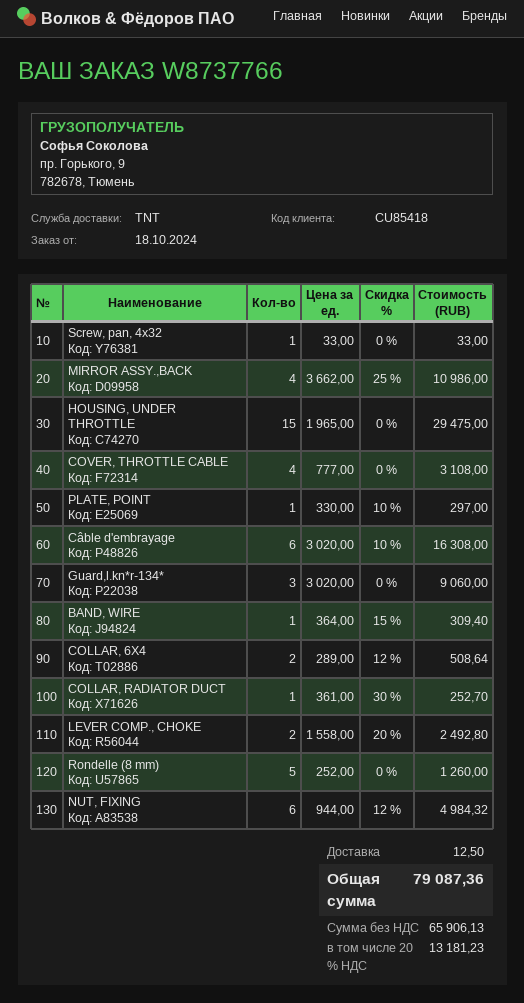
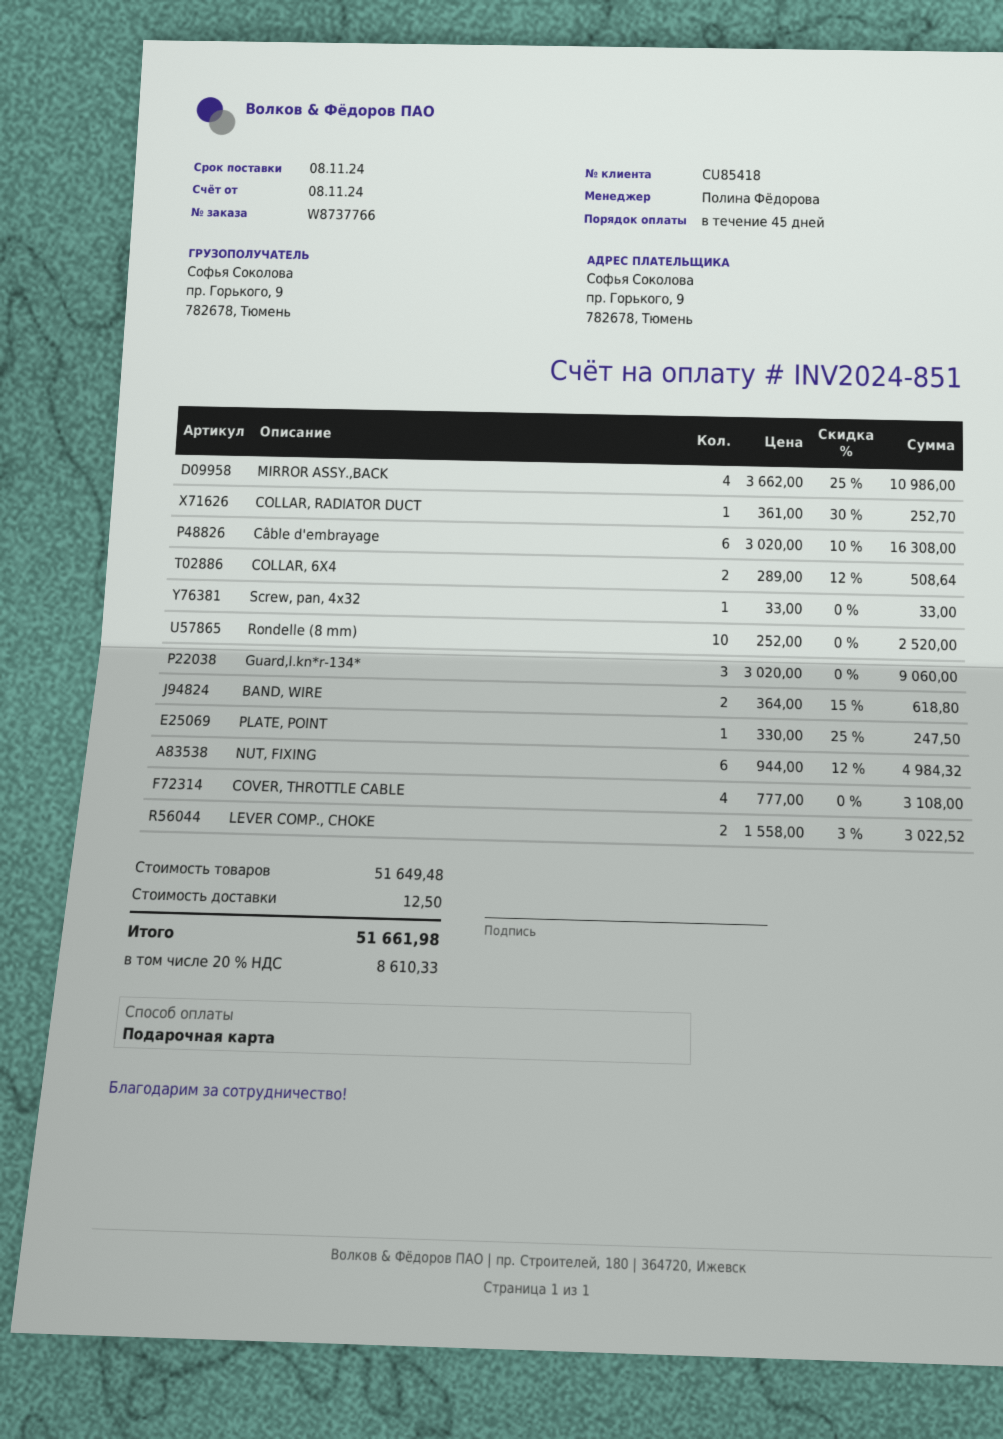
HOUSING, UNDER THROTTLE: 15 x 1965.00 = 29475.00 -> none
PLATE, POINT: 1 x 330.00 - 10% = 297.00 -> 1 x 330.00 - 25% = 247.50
BAND, WIRE: 1 x 364.00 - 15% = 309.40 -> 2 x 364.00 - 15% = 618.80
LEVER COMP., CHOKE: 2 x 1558.00 - 20% = 2492.80 -> 2 x 1558.00 - 3% = 3022.52
Rondelle (8 mm): 5 x 252.00 = 1260.00 -> 10 x 252.00 = 2520.00
tax: 20% = 13181.23 -> 20% = 8610.33
total: 79087.36 -> 51661.98

